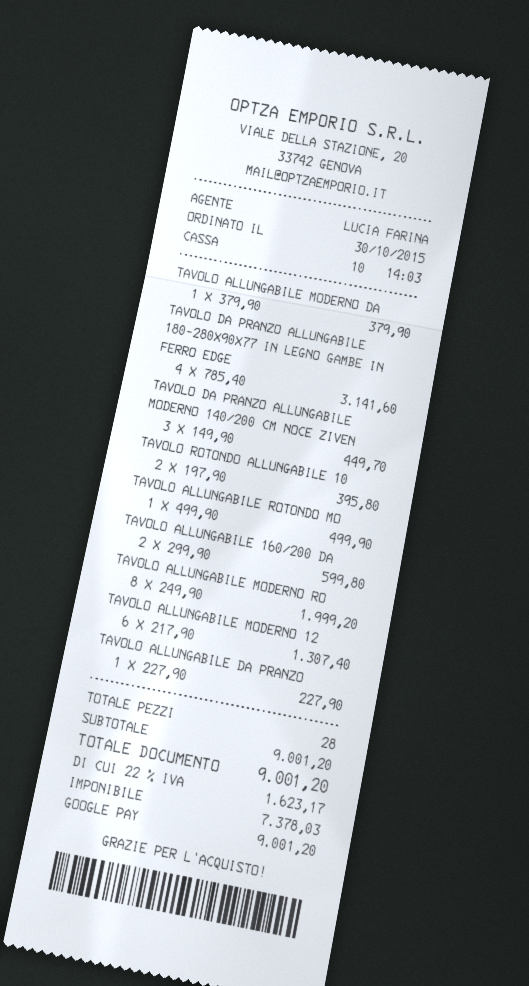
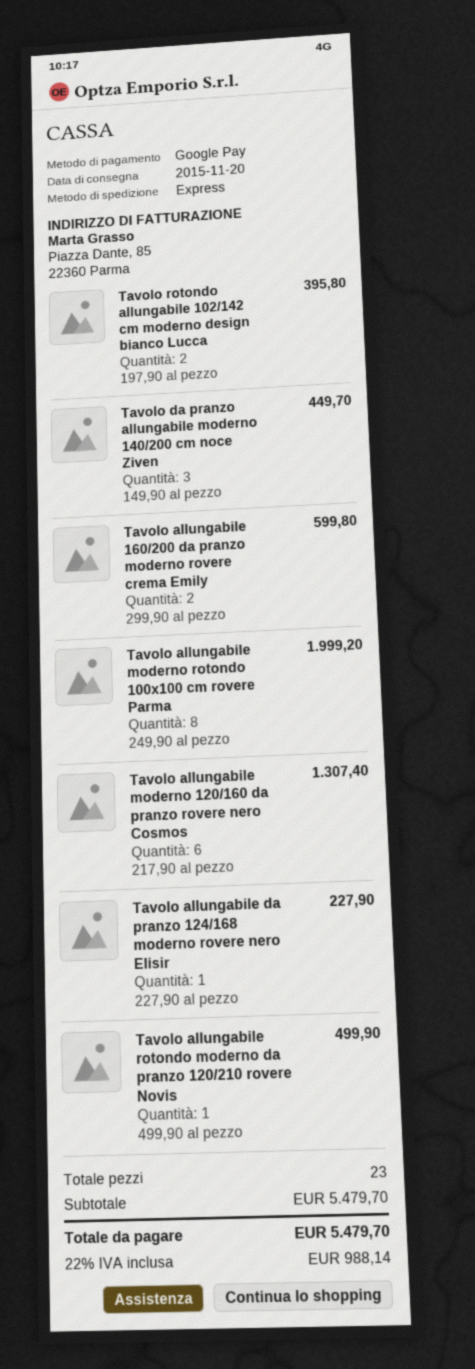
TAVOLO ALLUNGABILE MODERNO DA: 1 x 379.90 = 379.90 -> none
TAVOLO DA PRANZO ALLUNGABILE 180-280X90X77 IN LEGNO GAMBE IN FERRO EDGE: 4 x 785.40 = 3141.60 -> none
total quantity: 28 -> 23
subtotal: 9001.20 -> 5479.70
tax: 22% = 1623.17 -> 22% = 988.14
total: 9001.20 -> 5479.70

